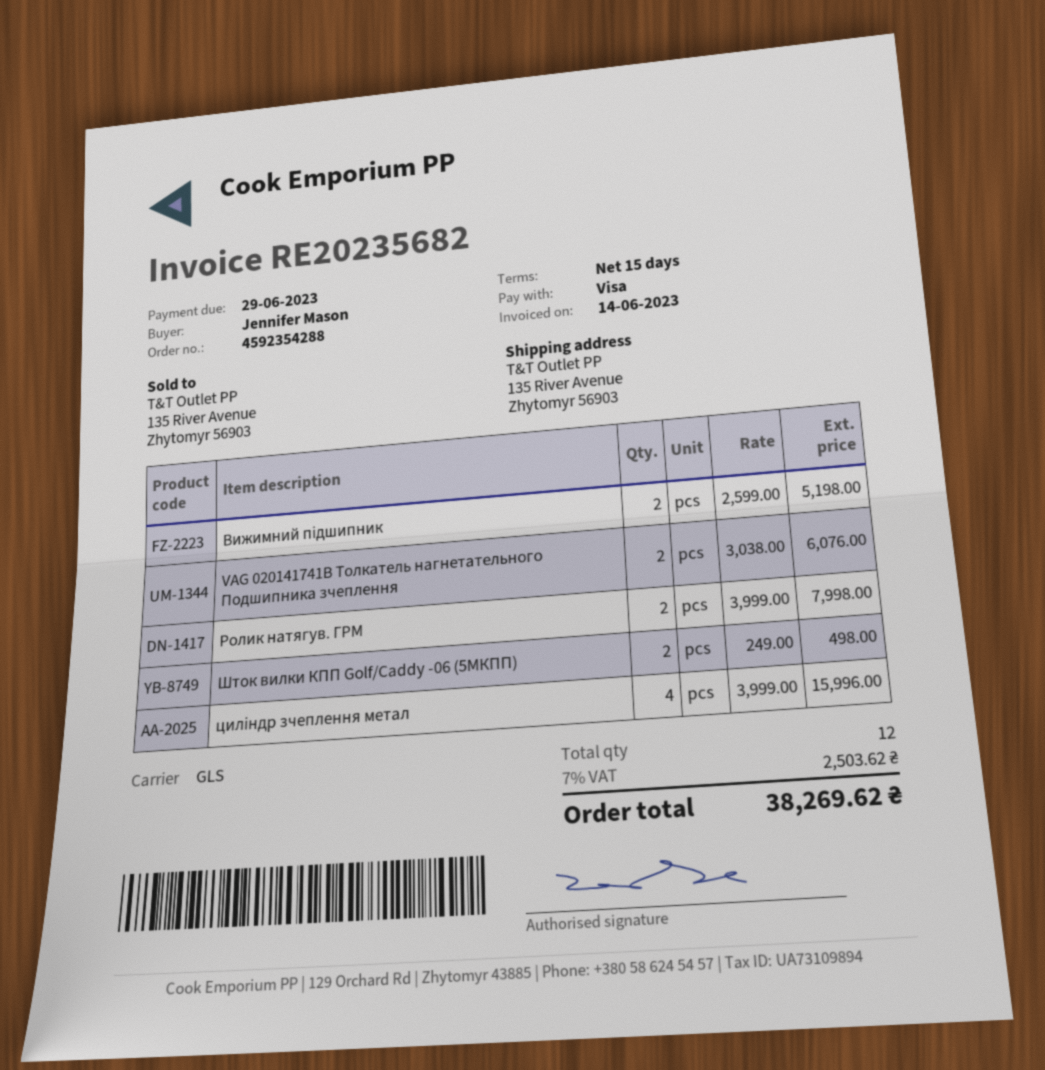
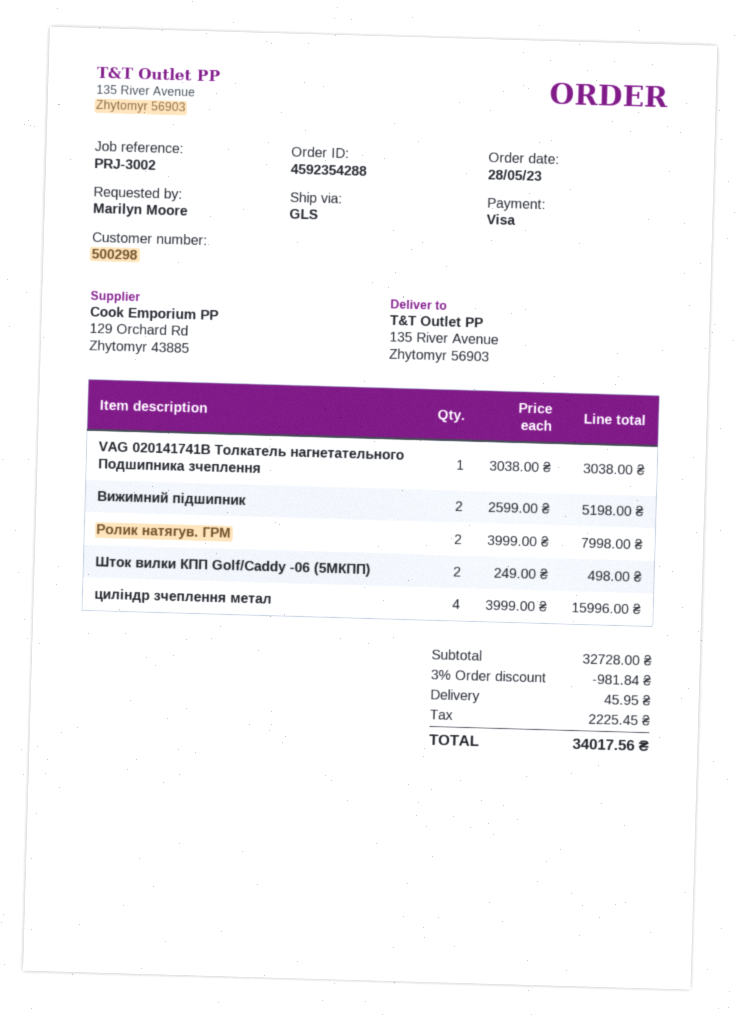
ordered by: Jennifer Mason -> Marilyn Moore
VAG 020141741B Толкатель нагнетательного Подшипника зчеплення: 2 x 3038.00 = 6076.00 -> 1 x 3038.00 = 3038.00
discount: none -> 3% = 981.84
shipping: none -> 45.95
tax: 2503.62 -> 2225.45
total: 38269.62 -> 34017.56

